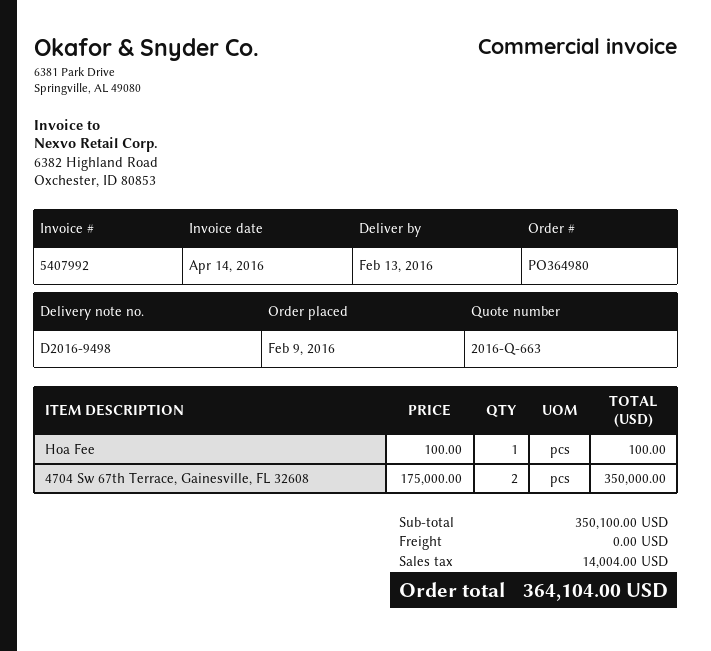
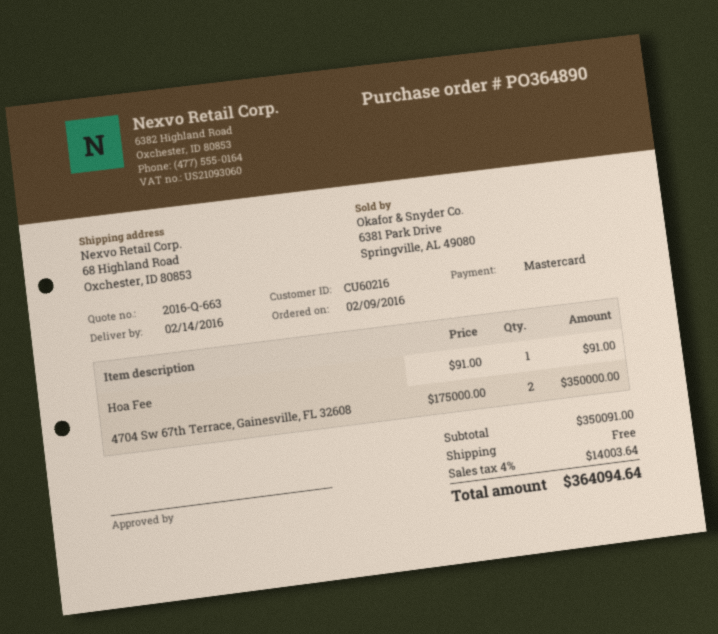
order number: PO364980 -> PO364890
delivery date: 2016-02-13 -> 2016-02-14
Hoa Fee: 1 x 100.00 = 100.00 -> 1 x 91.00 = 91.00
subtotal: 350100.00 -> 350091.00
tax: 14004.00 -> 14003.64
total: 364104.00 -> 364094.64

